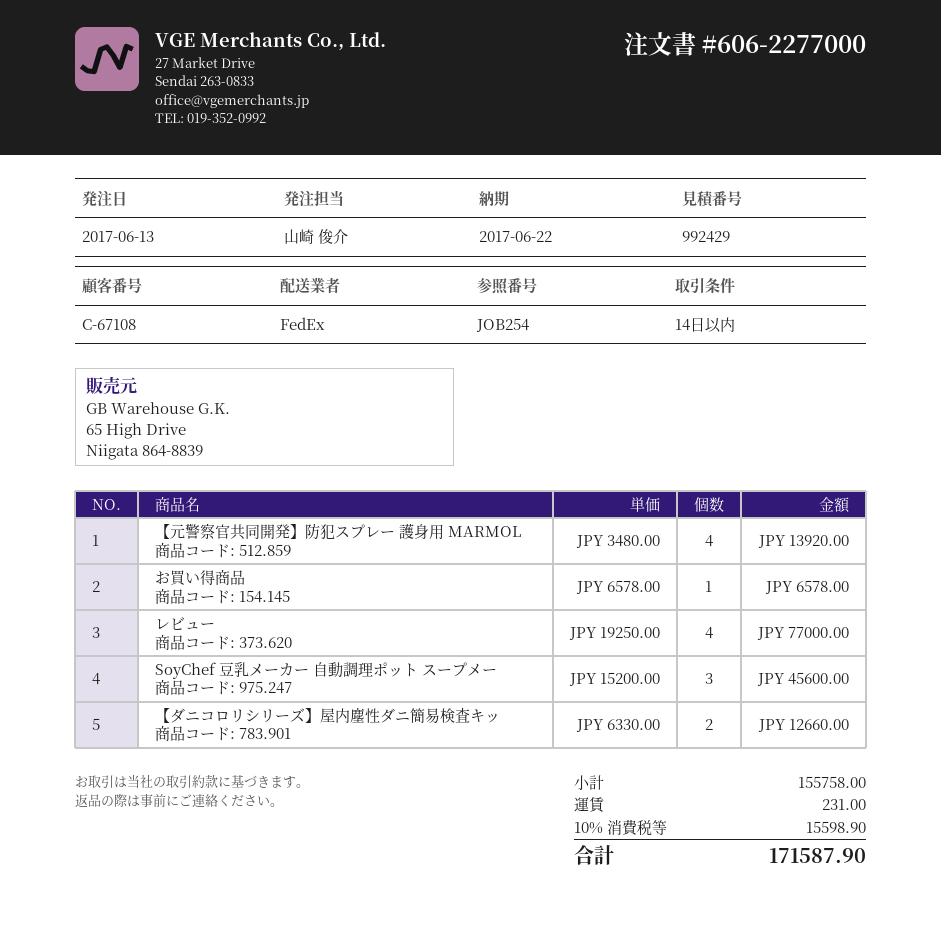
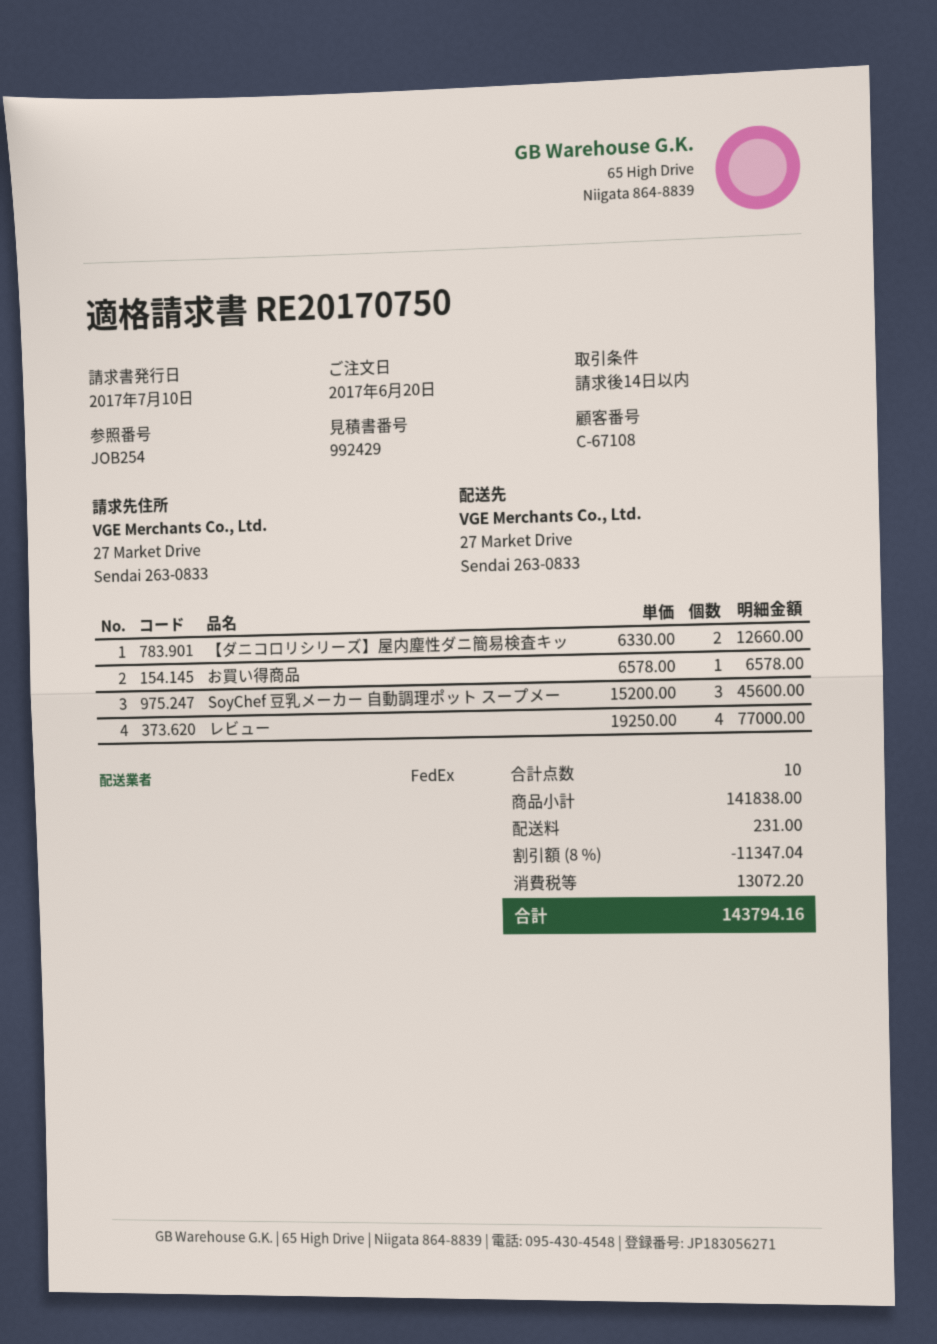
order date: 2017-06-13 -> 2017-06-20
【元警察官共同開発】防犯スプレー 護身用 MARMOL: 4 x 3480.00 = 13920.00 -> none
subtotal: 155758.00 -> 141838.00
discount: none -> 8% = 11347.04
tax: 15598.90 -> 13072.20
total: 171587.90 -> 143794.16

